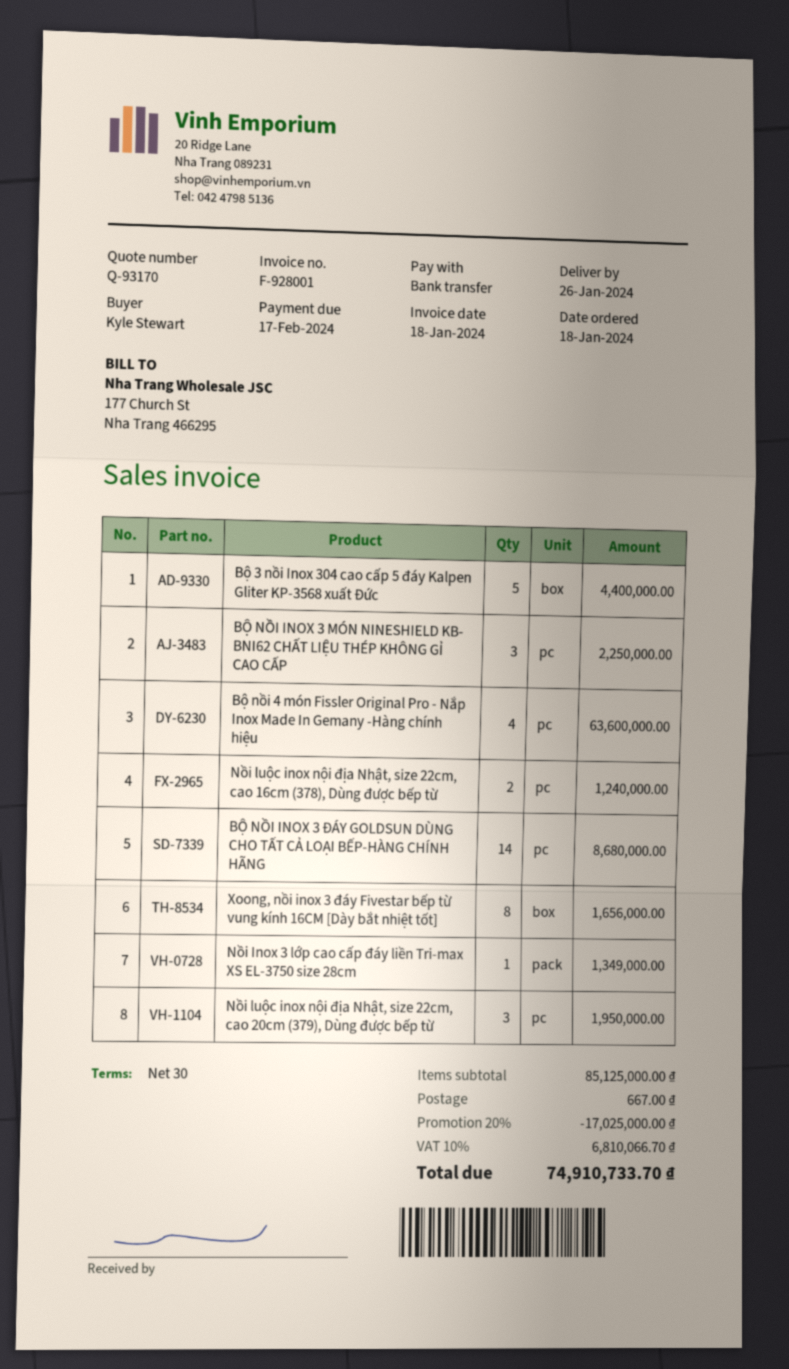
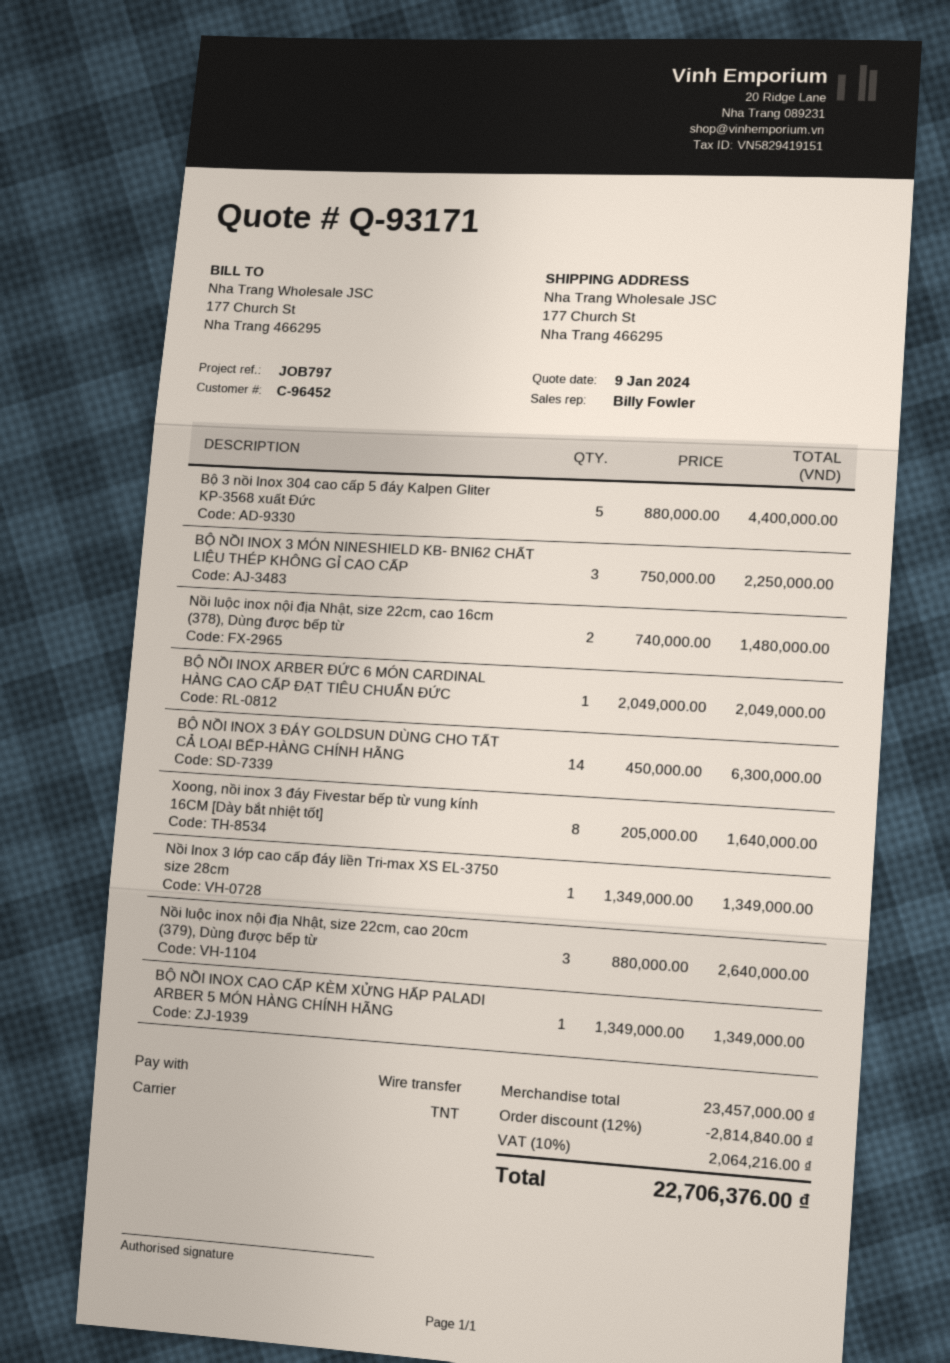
quote number: Q-93170 -> Q-93171
Bộ nồi 4 món Fissler Original Pro - Nắp Inox Made In Gemany -Hàng chính hiệu: 4 for 63600000.00 -> none
Nồi luộc inox nội địa Nhật, size 22cm, cao 16cm (378), Dùng được bếp từ: 2 for 1240000.00 -> 2 for 1480000.00
BỘ NỒI INOX 3 ĐÁY GOLDSUN DÙNG CHO TẤT CẢ LOẠI BẾP-HÀNG CHÍNH HÃNG: 14 for 8680000.00 -> 14 for 6300000.00
Xoong, nồi inox 3 đáy Fivestar bếp từ vung kính 16CM [Dày bắt nhiệt tốt]: 8 for 1656000.00 -> 8 for 1640000.00
Nồi luộc inox nội địa Nhật, size 22cm, cao 20cm (379), Dùng được bếp từ: 3 for 1950000.00 -> 3 for 2640000.00
BỘ NỒI INOX ARBER ĐỨC 6 MÓN CARDINAL HÀNG CAO CẤP ĐẠT TIÊU CHUẨN ĐỨC: none -> 1 for 2049000.00
BỘ NỒI INOX CAO CẤP KÈM XỬNG HẤP PALADI ARBER 5 MÓN HÀNG CHÍNH HÃNG: none -> 1 for 1349000.00
subtotal: 85125000.00 -> 23457000.00
discount: 20% = 17025000.00 -> 12% = 2814840.00
shipping: 667.00 -> none
tax: 10% = 6810066.70 -> 10% = 2064216.00
total: 74910733.70 -> 22706376.00

